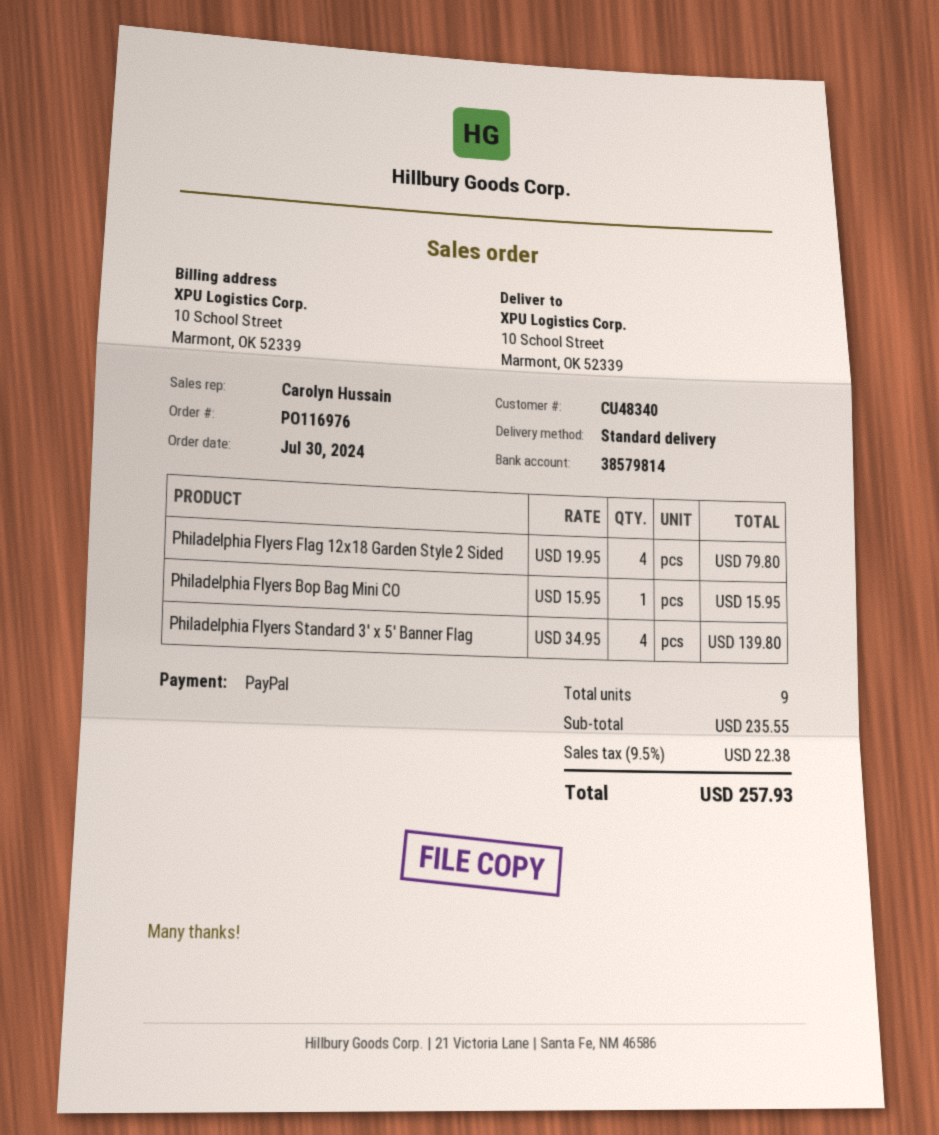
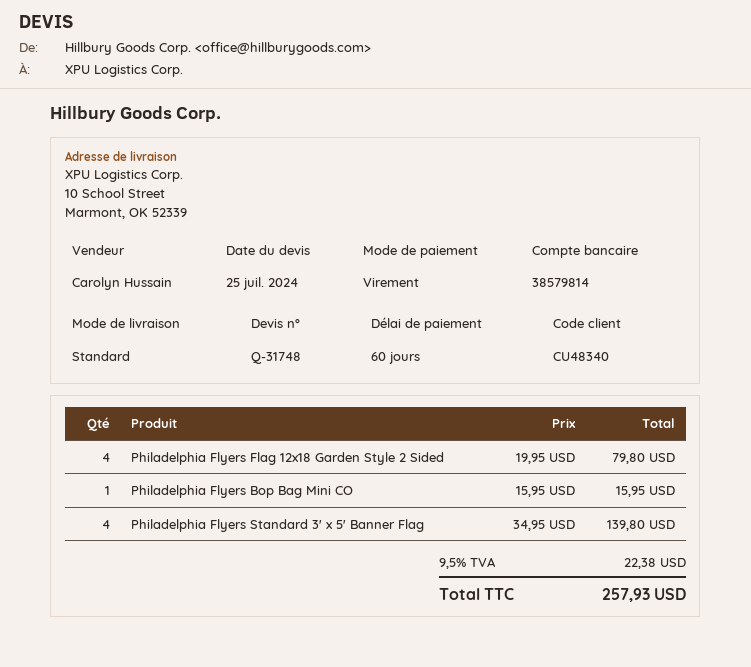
payment method: PayPal -> bank transfer

